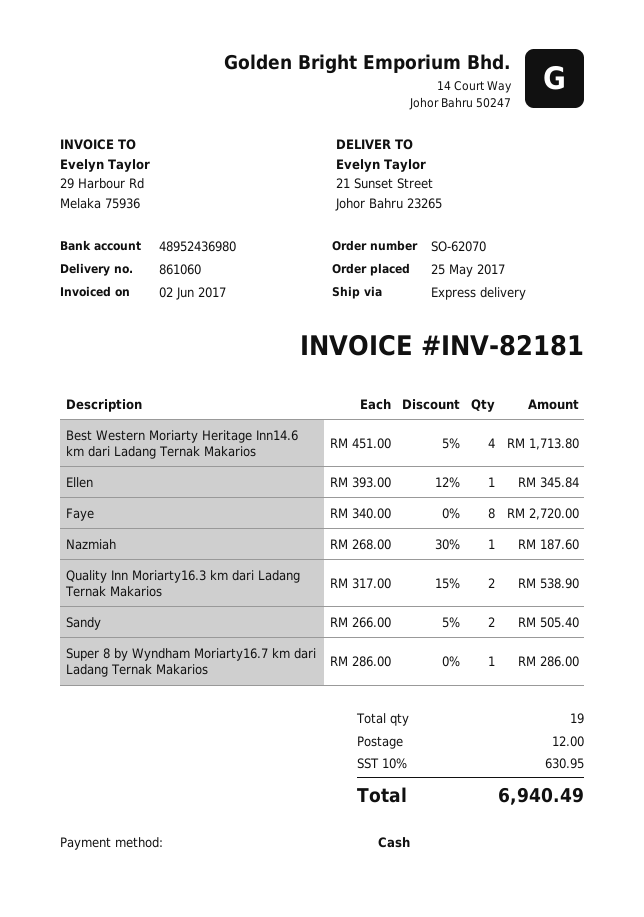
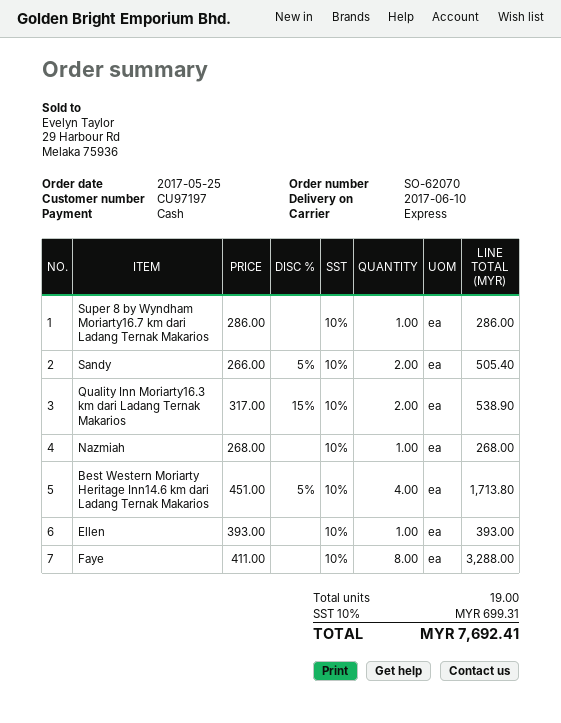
Ellen: 1 x 393.00 - 12% = 345.84 -> 1 x 393.00 = 393.00
Faye: 8 x 340.00 = 2720.00 -> 8 x 411.00 = 3288.00
Nazmiah: 1 x 268.00 - 30% = 187.60 -> 1 x 268.00 = 268.00
shipping: 12.00 -> none
tax: 10% = 630.95 -> 10% = 699.31
total: 6940.49 -> 7692.41

